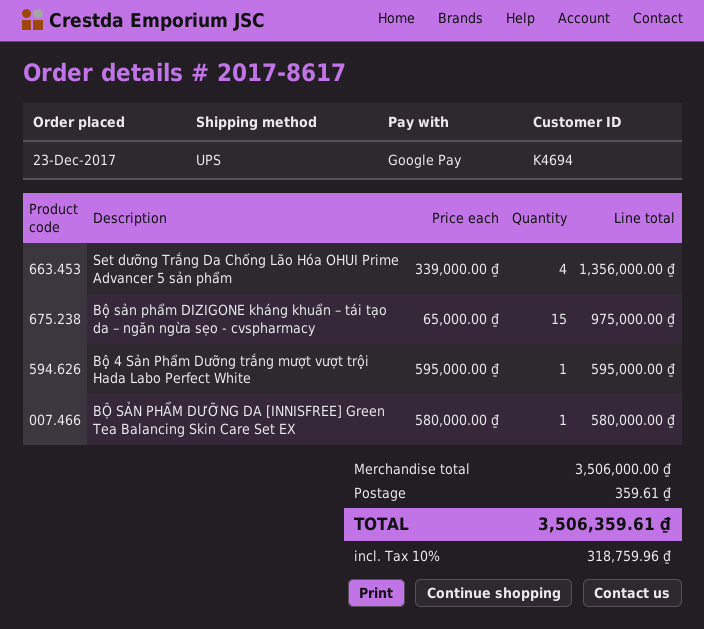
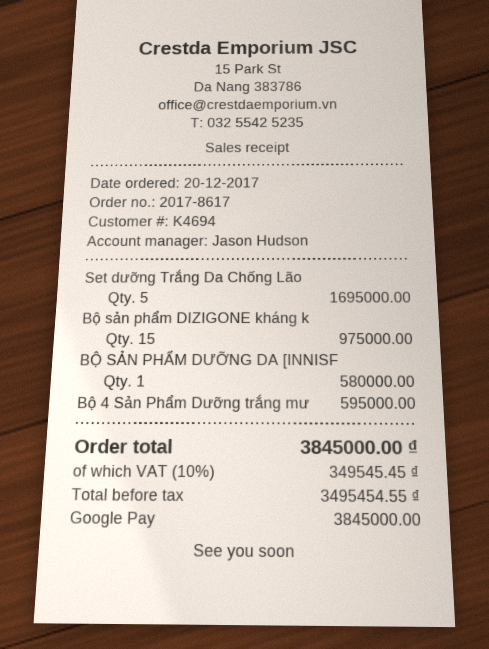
order date: 2017-12-23 -> 2017-12-20
Set dưỡng Trắng Da Chống Lão Hóa OHUI Prime Advancer 5 sản phẩm: 4 for 1356000.00 -> 5 for 1695000.00
shipping: 359.61 -> none
tax: 10% = 318759.96 -> 10% = 349545.45
total: 3506359.61 -> 3845000.00

